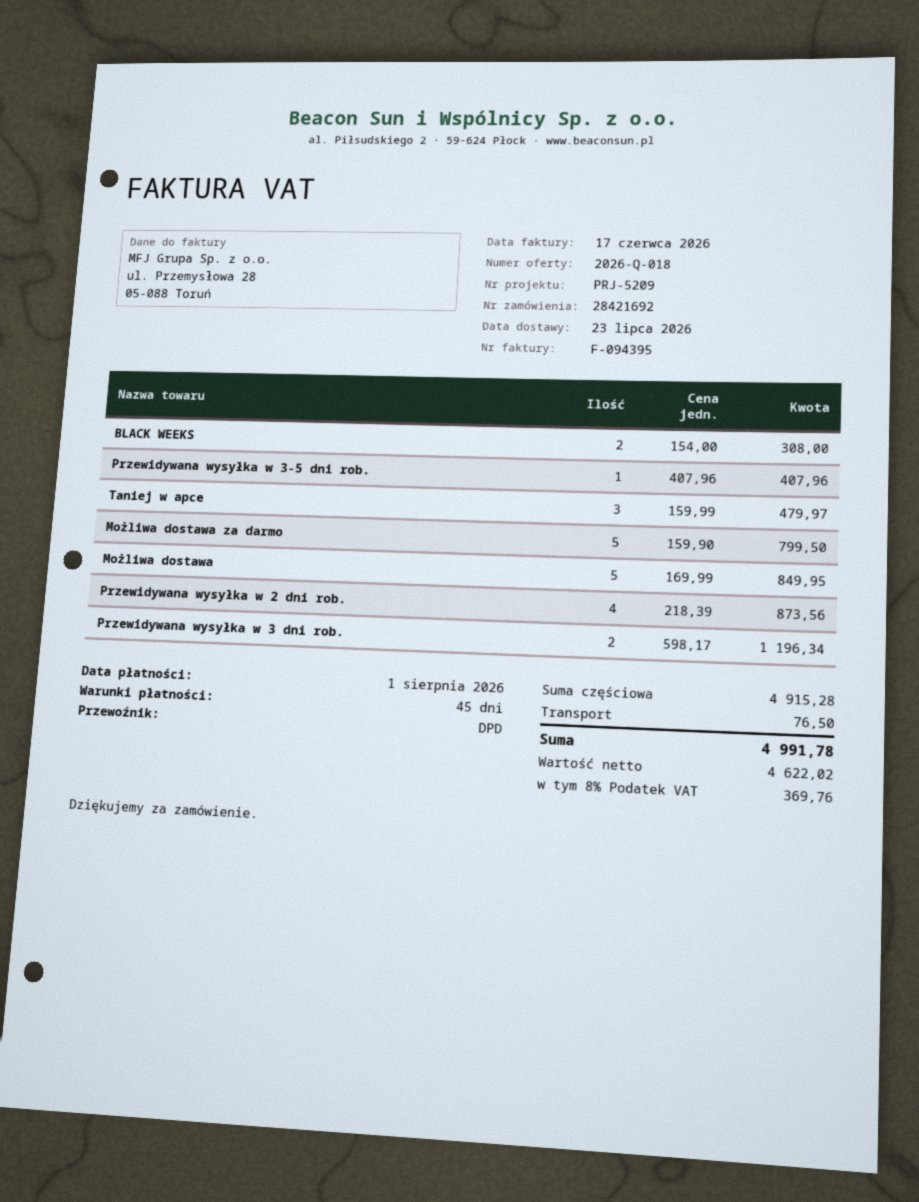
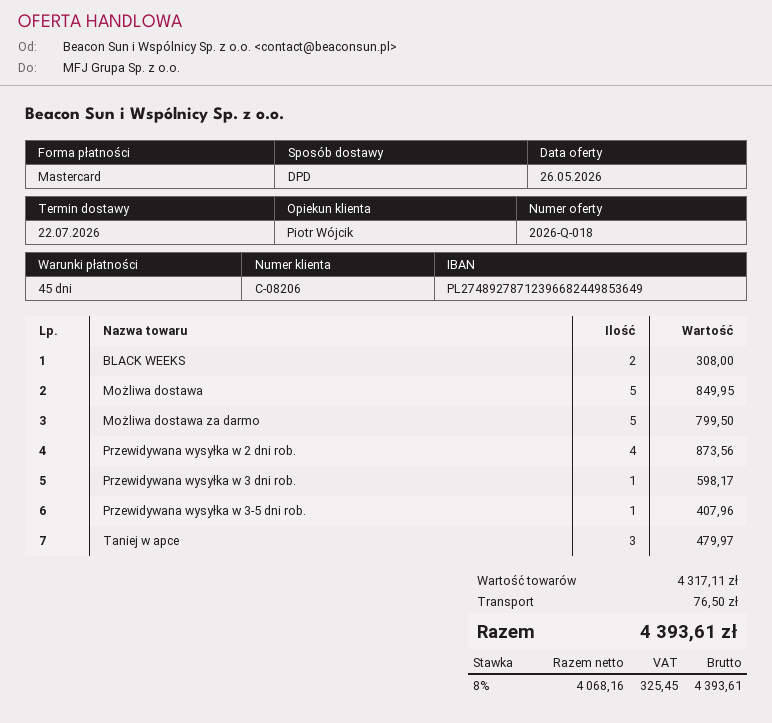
delivery date: 2026-07-23 -> 2026-07-22
Przewidywana wysyłka w 3 dni rob.: 2 for 1196.34 -> 1 for 598.17
subtotal: 4915.28 -> 4317.11
net: 4622.02 -> 4068.16
tax: 8% = 369.76 -> 8% = 325.45
total: 4991.78 -> 4393.61

